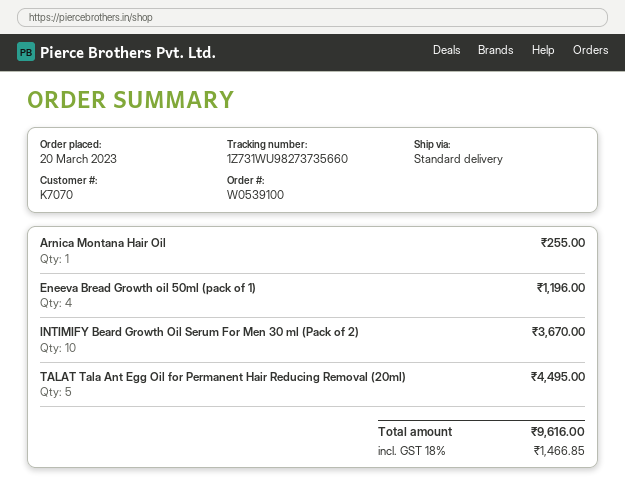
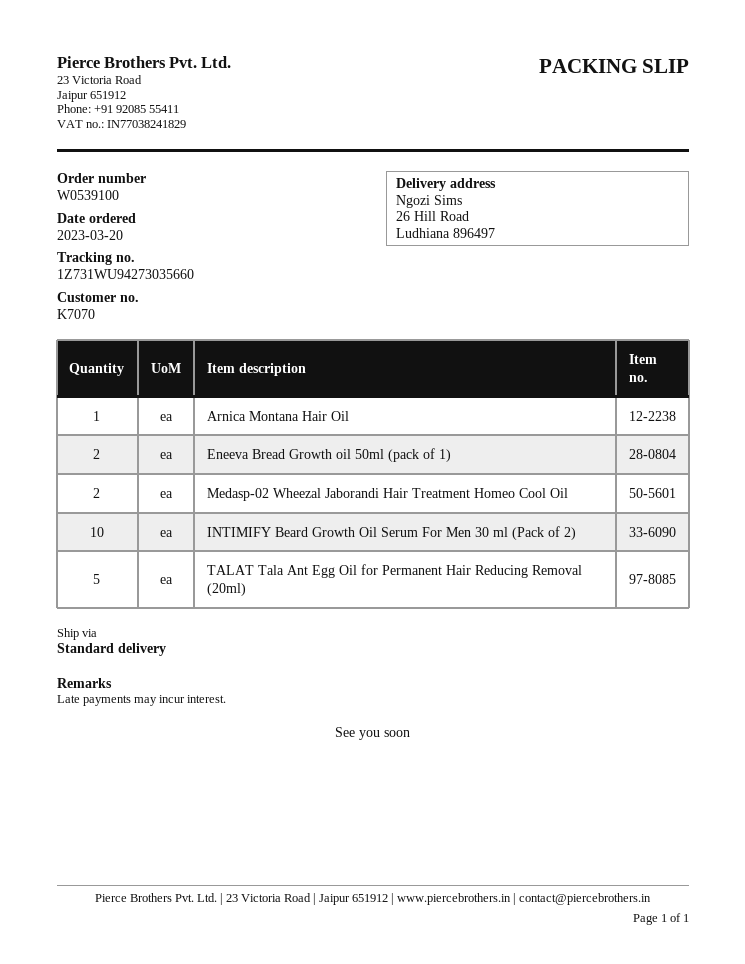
tracking number: 1Z731WU98273735660 -> 1Z731WU94273035660
Eneeva Bread Growth oil 50ml (pack of 1): 4 -> 2
Medasp-02 Wheezal Jaborandi Hair Treatment Homeo Cool Oil: none -> 2

